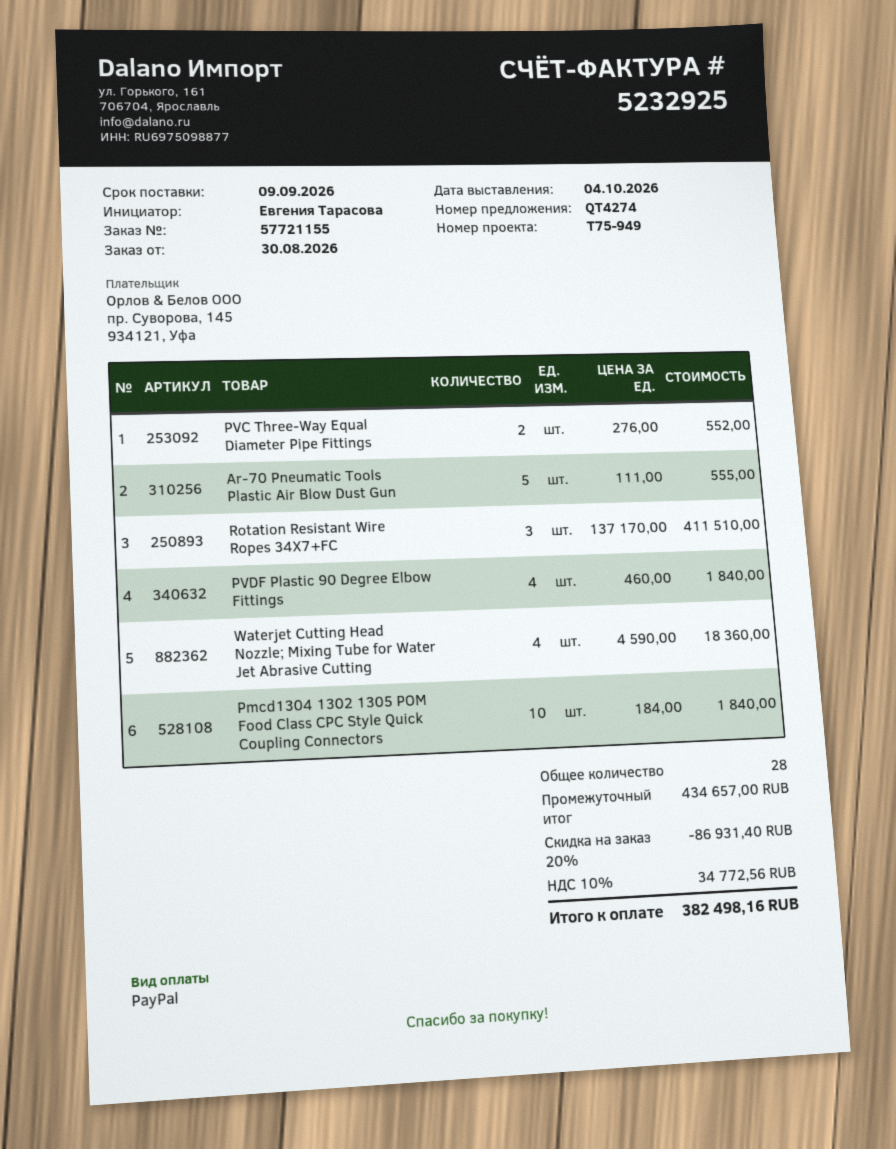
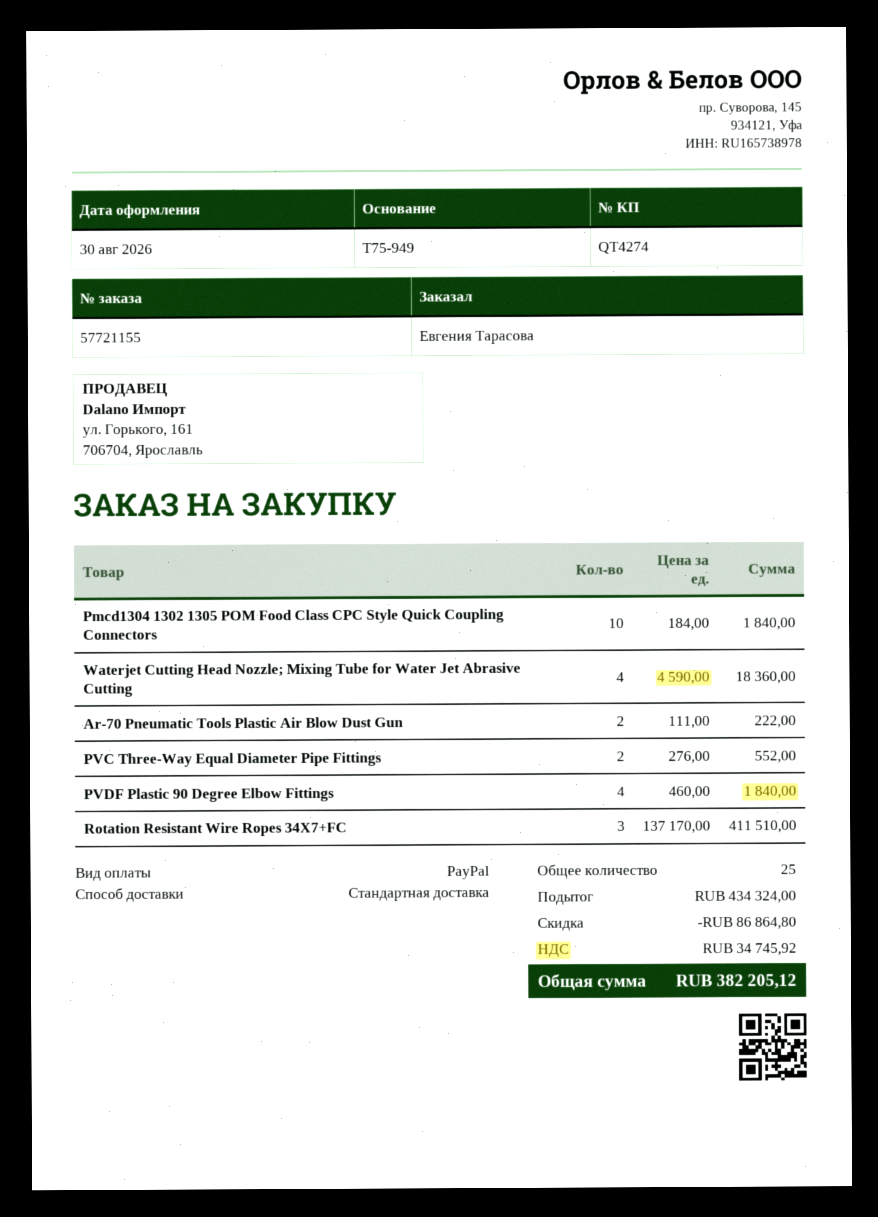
Ar-70 Pneumatic Tools Plastic Air Blow Dust Gun: 5 x 111.00 = 555.00 -> 2 x 111.00 = 222.00
total quantity: 28 -> 25
subtotal: 434657.00 -> 434324.00
discount: 86931.40 -> 86864.80
tax: 34772.56 -> 34745.92
total: 382498.16 -> 382205.12

